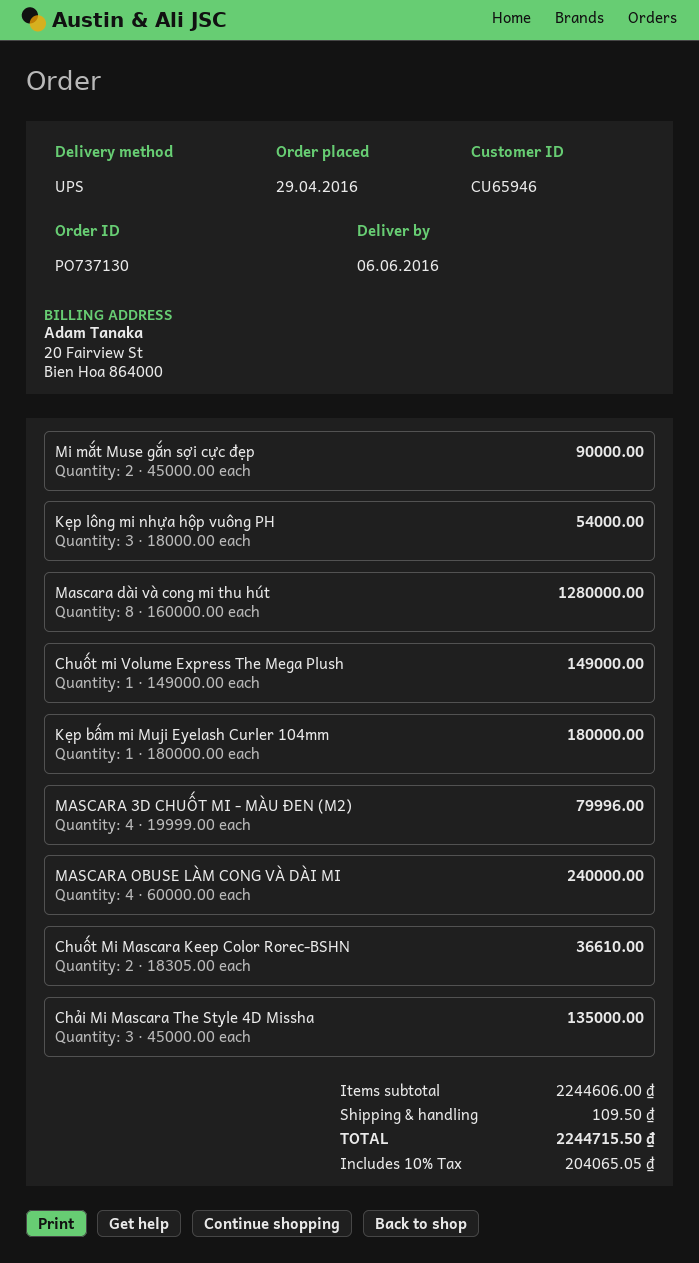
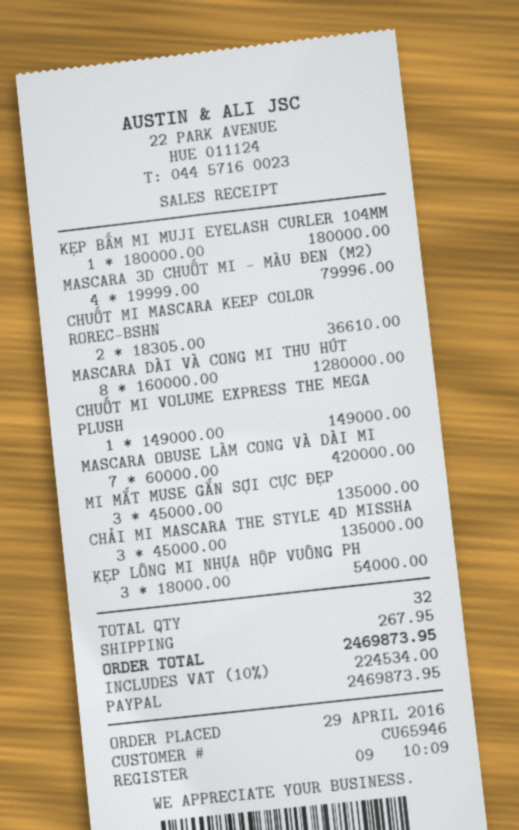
Mi mắt Muse gắn sợi cực đẹp: 2 x 45000.00 = 90000.00 -> 3 x 45000.00 = 135000.00
MASCARA OBUSE LÀM CONG VÀ DÀI MI: 4 x 60000.00 = 240000.00 -> 7 x 60000.00 = 420000.00
shipping: 109.50 -> 267.95
tax: 10% = 204065.05 -> 10% = 224534.00
total: 2244715.50 -> 2469873.95

